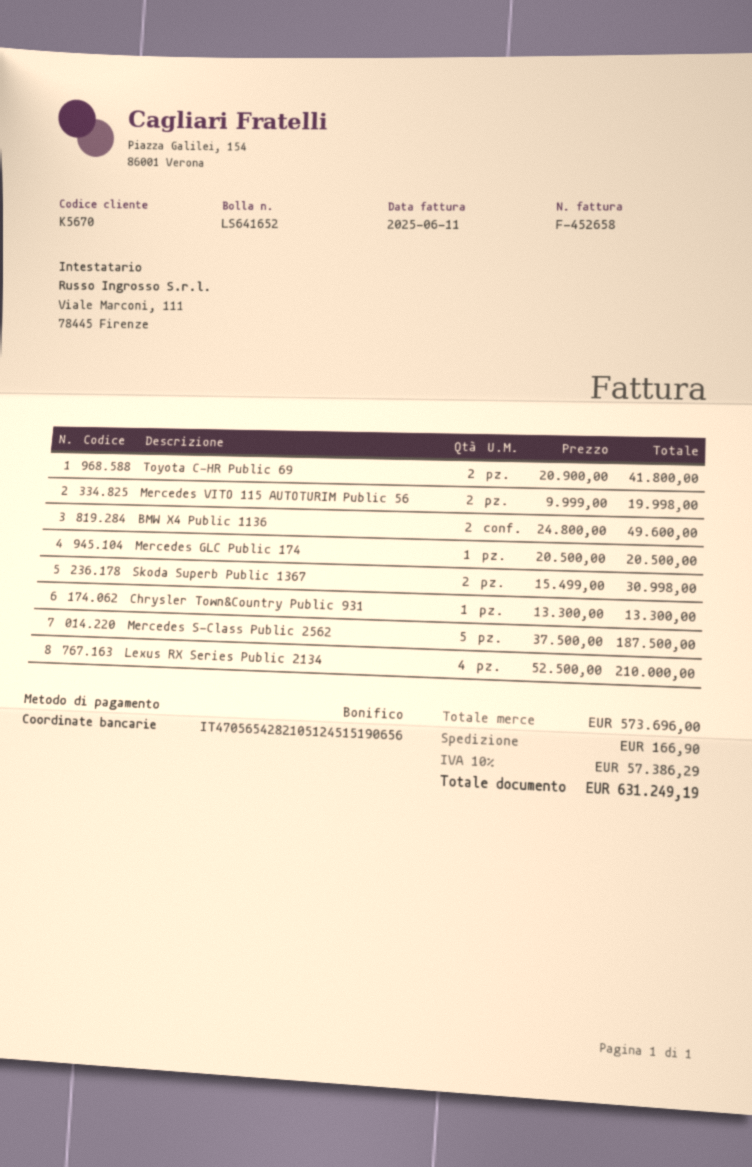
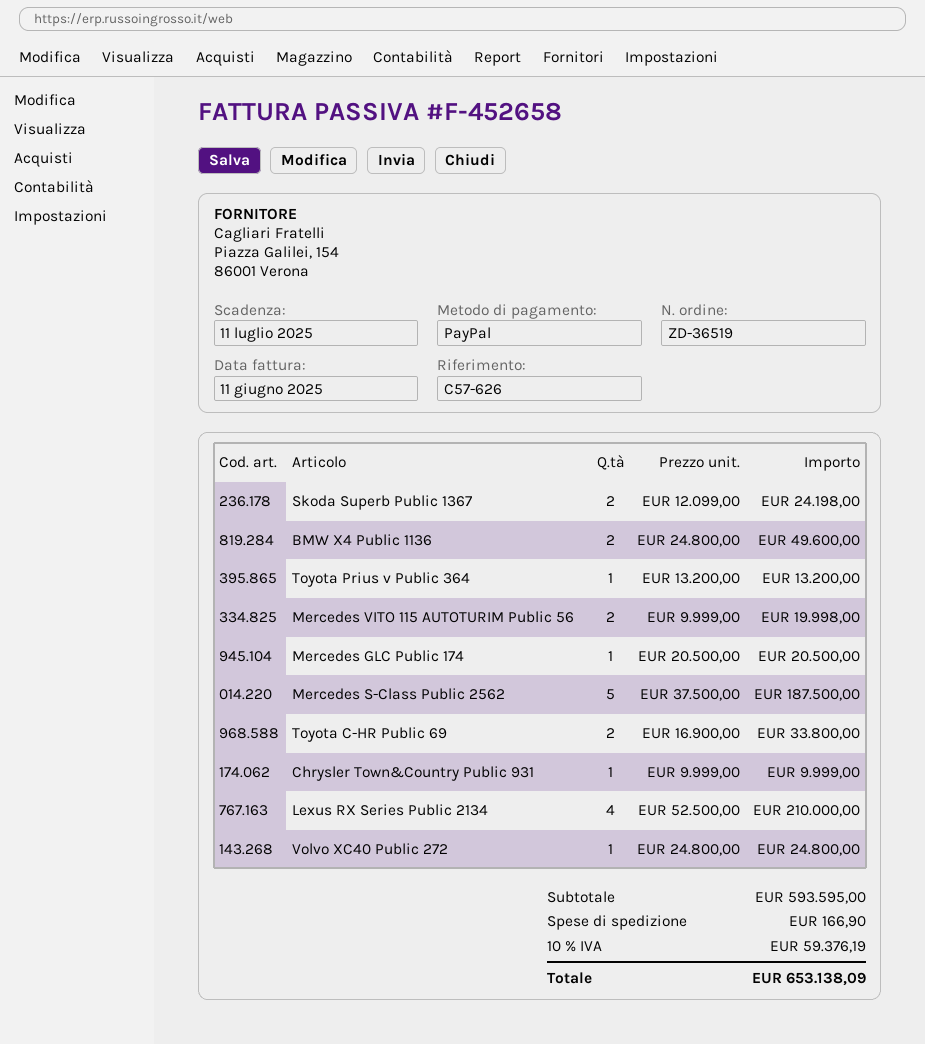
payment method: bank transfer -> PayPal
Toyota C-HR Public 69: 2 x 20900.00 = 41800.00 -> 2 x 16900.00 = 33800.00
Skoda Superb Public 1367: 2 x 15499.00 = 30998.00 -> 2 x 12099.00 = 24198.00
Chrysler Town&Country Public 931: 1 x 13300.00 = 13300.00 -> 1 x 9999.00 = 9999.00
Toyota Prius v Public 364: none -> 1 x 13200.00 = 13200.00
Volvo XC40 Public 272: none -> 1 x 24800.00 = 24800.00
subtotal: 573696.00 -> 593595.00
tax: 10% = 57386.29 -> 10% = 59376.19
total: 631249.19 -> 653138.09

